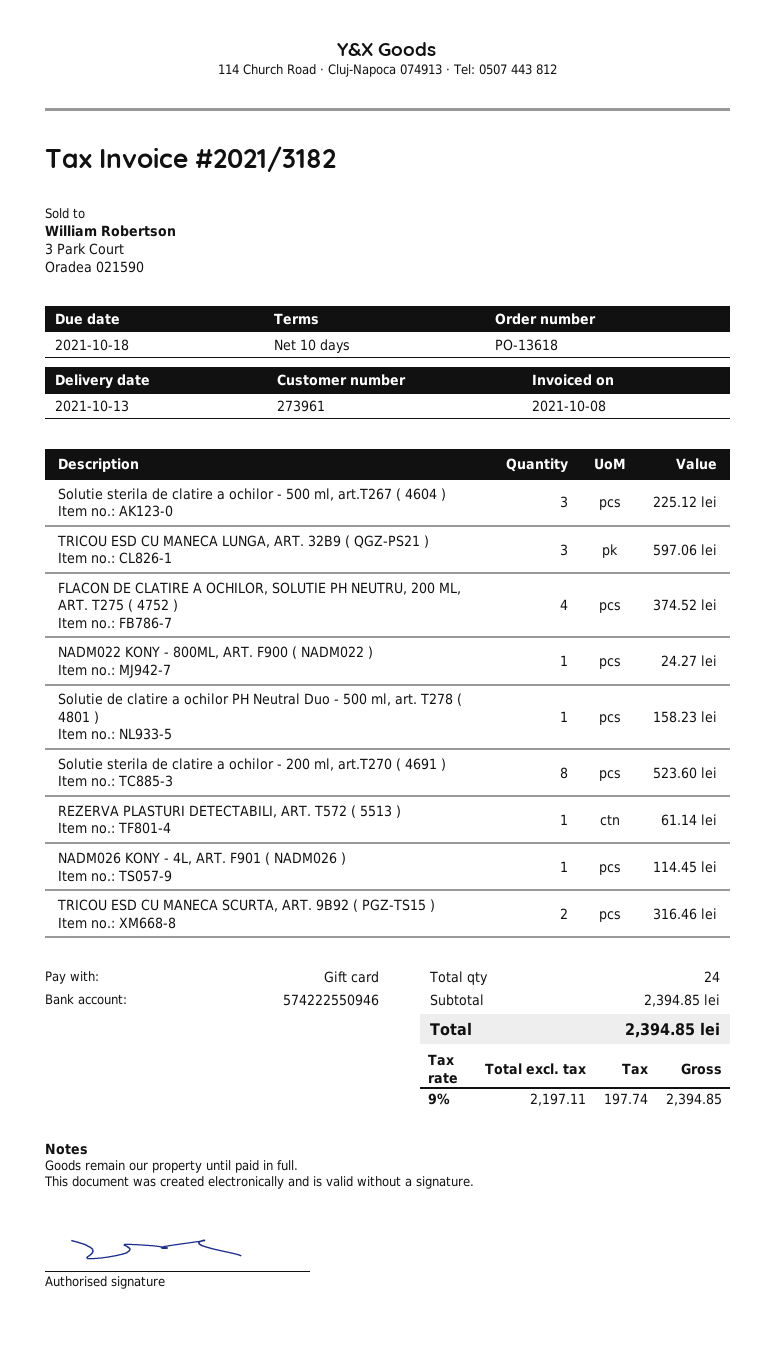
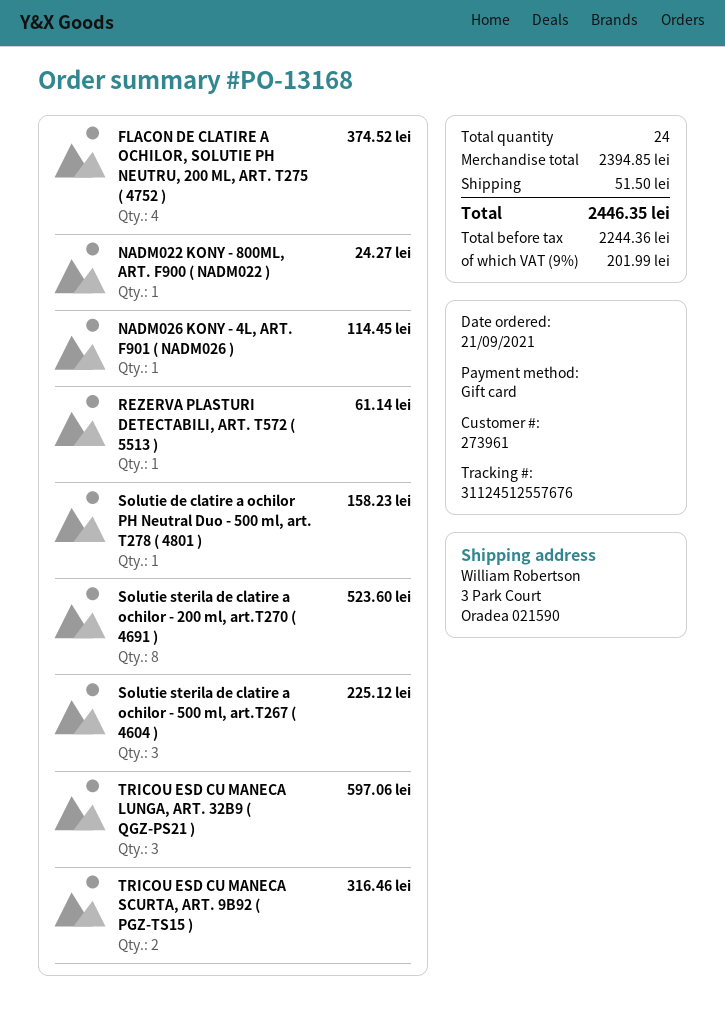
order number: PO-13618 -> PO-13168
shipping: none -> 51.50
net: 2197.11 -> 2244.36
tax: 9% = 197.74 -> 9% = 201.99
total: 2394.85 -> 2446.35

